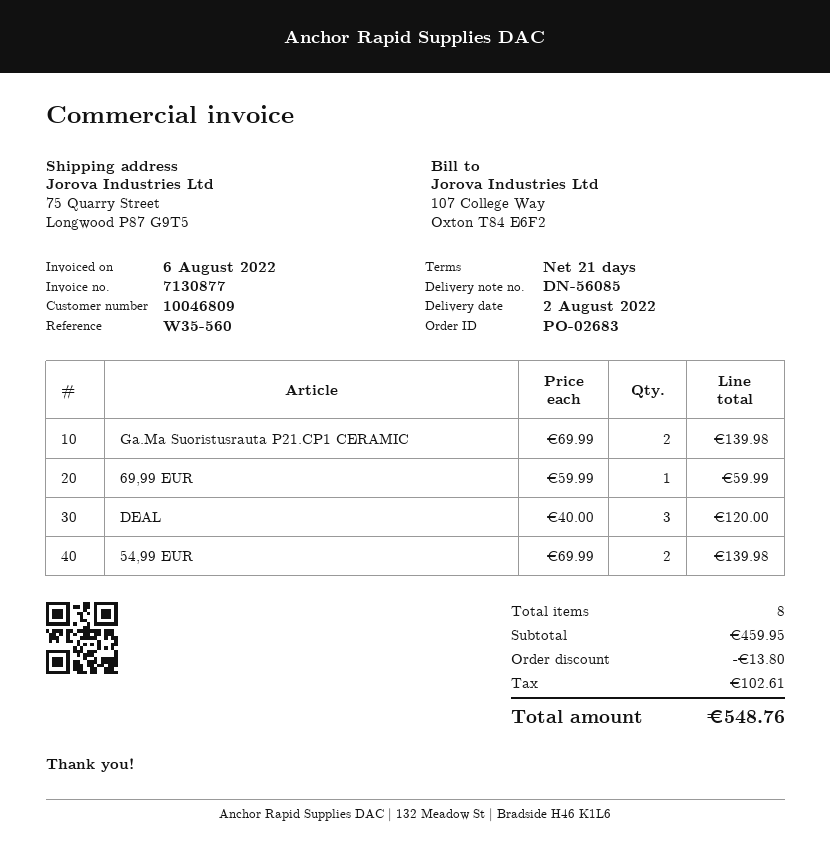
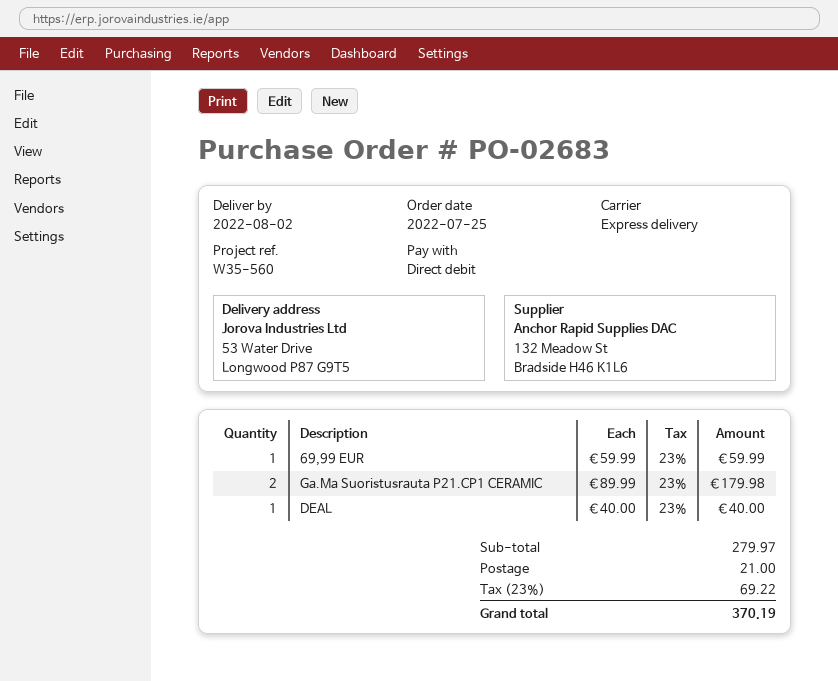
ship to: 75 Quarry Street, Longwood P87 G9T5 -> 53 Water Drive, Longwood P87 G9T5
Ga.Ma Suoristusrauta P21.CP1 CERAMIC: 2 x 69.99 = 139.98 -> 2 x 89.99 = 179.98
DEAL: 3 x 40.00 = 120.00 -> 1 x 40.00 = 40.00
54,99 EUR: 2 x 69.99 = 139.98 -> none
subtotal: 459.95 -> 279.97
discount: 13.80 -> none
shipping: none -> 21.00
tax: 102.61 -> 69.22
total: 548.76 -> 370.19

